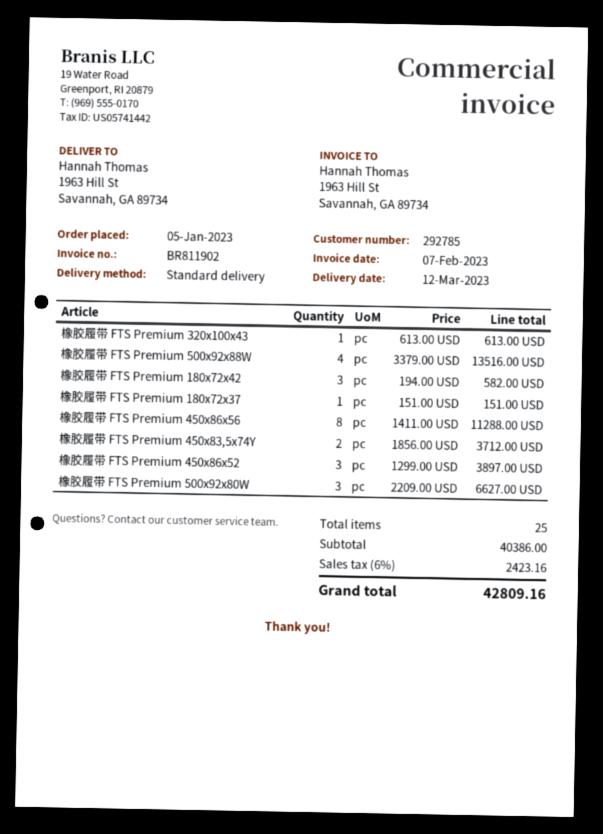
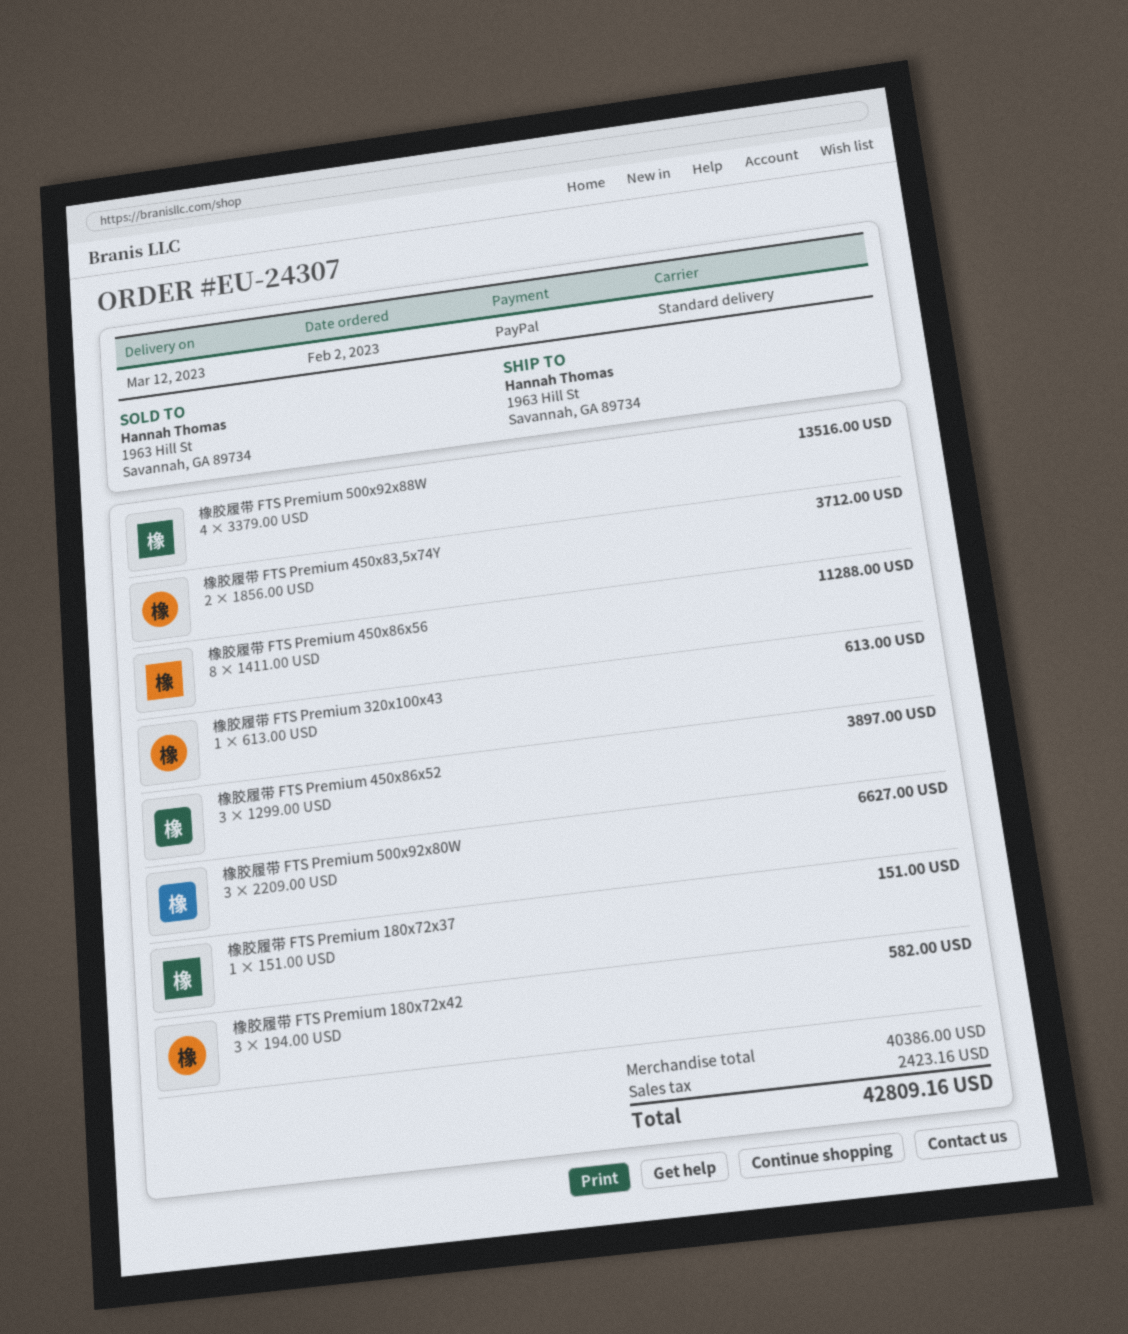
order date: 2023-01-05 -> 2023-02-02

